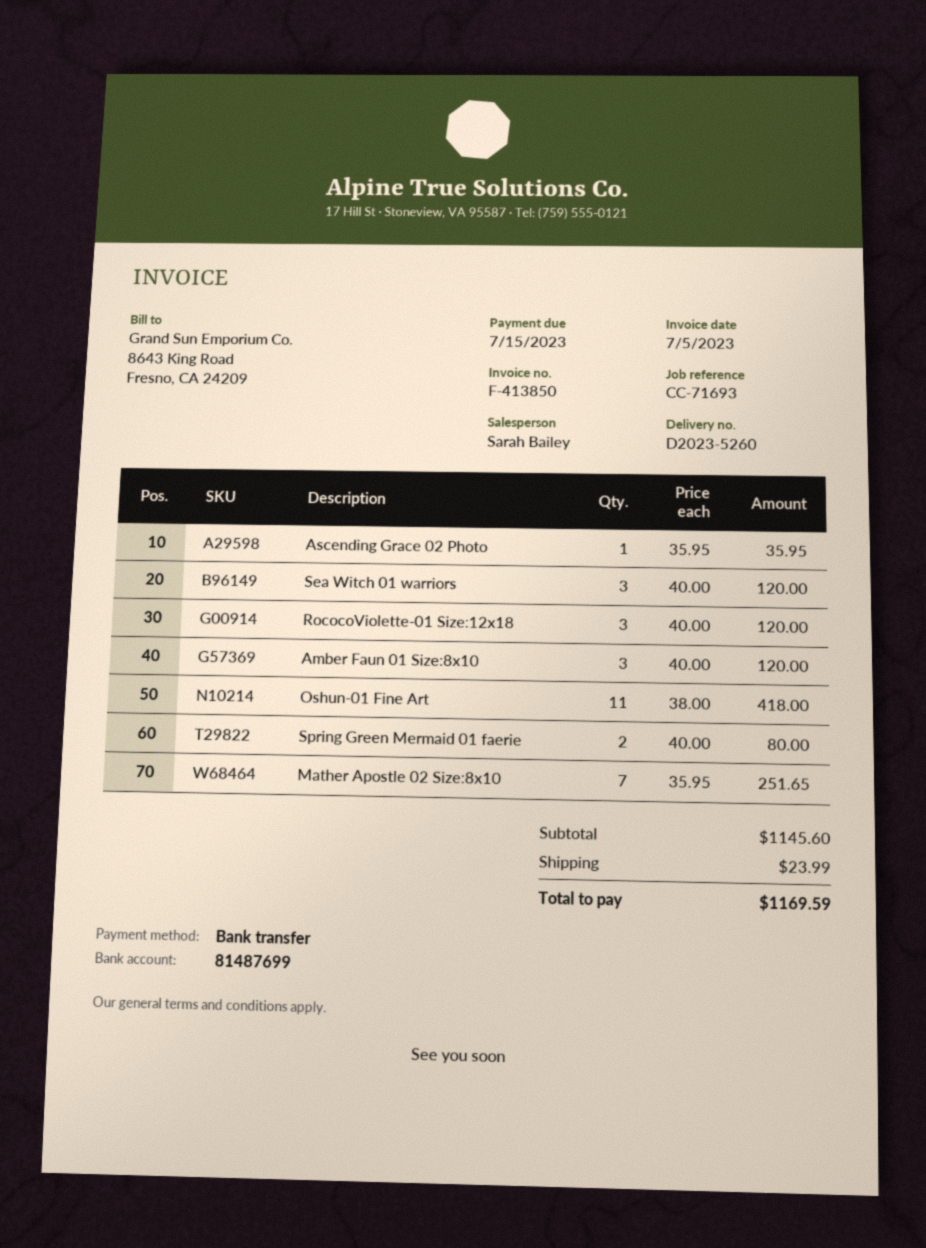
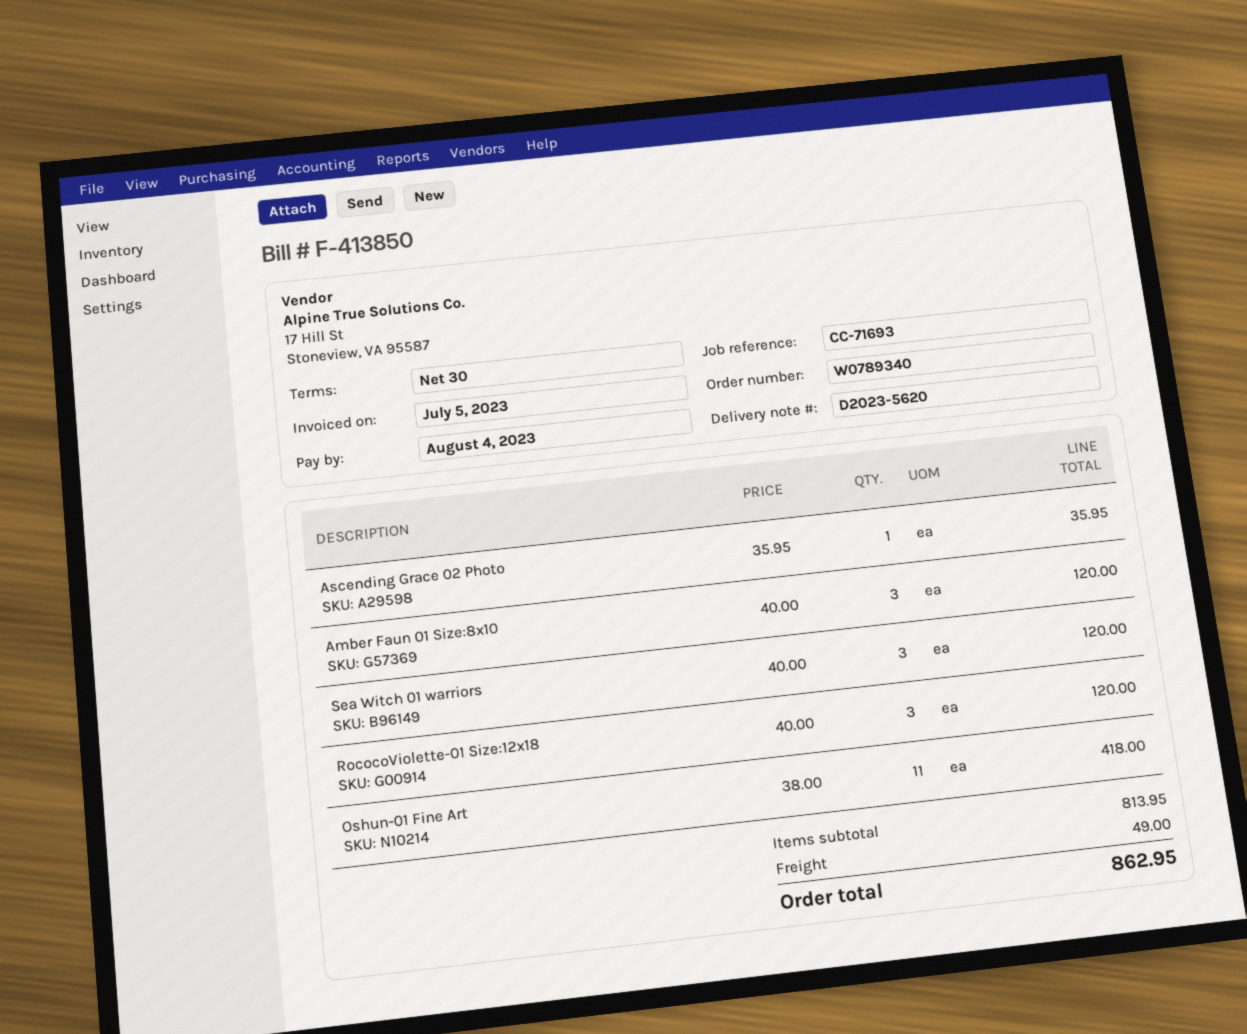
delivery note number: D2023-5260 -> D2023-5620
due date: 2023-07-15 -> 2023-08-04
Spring Green Mermaid 01 faerie: 2 x 40.00 = 80.00 -> none
Mather Apostle 02 Size:8x10: 7 x 35.95 = 251.65 -> none
subtotal: 1145.60 -> 813.95
shipping: 23.99 -> 49.00
total: 1169.59 -> 862.95

